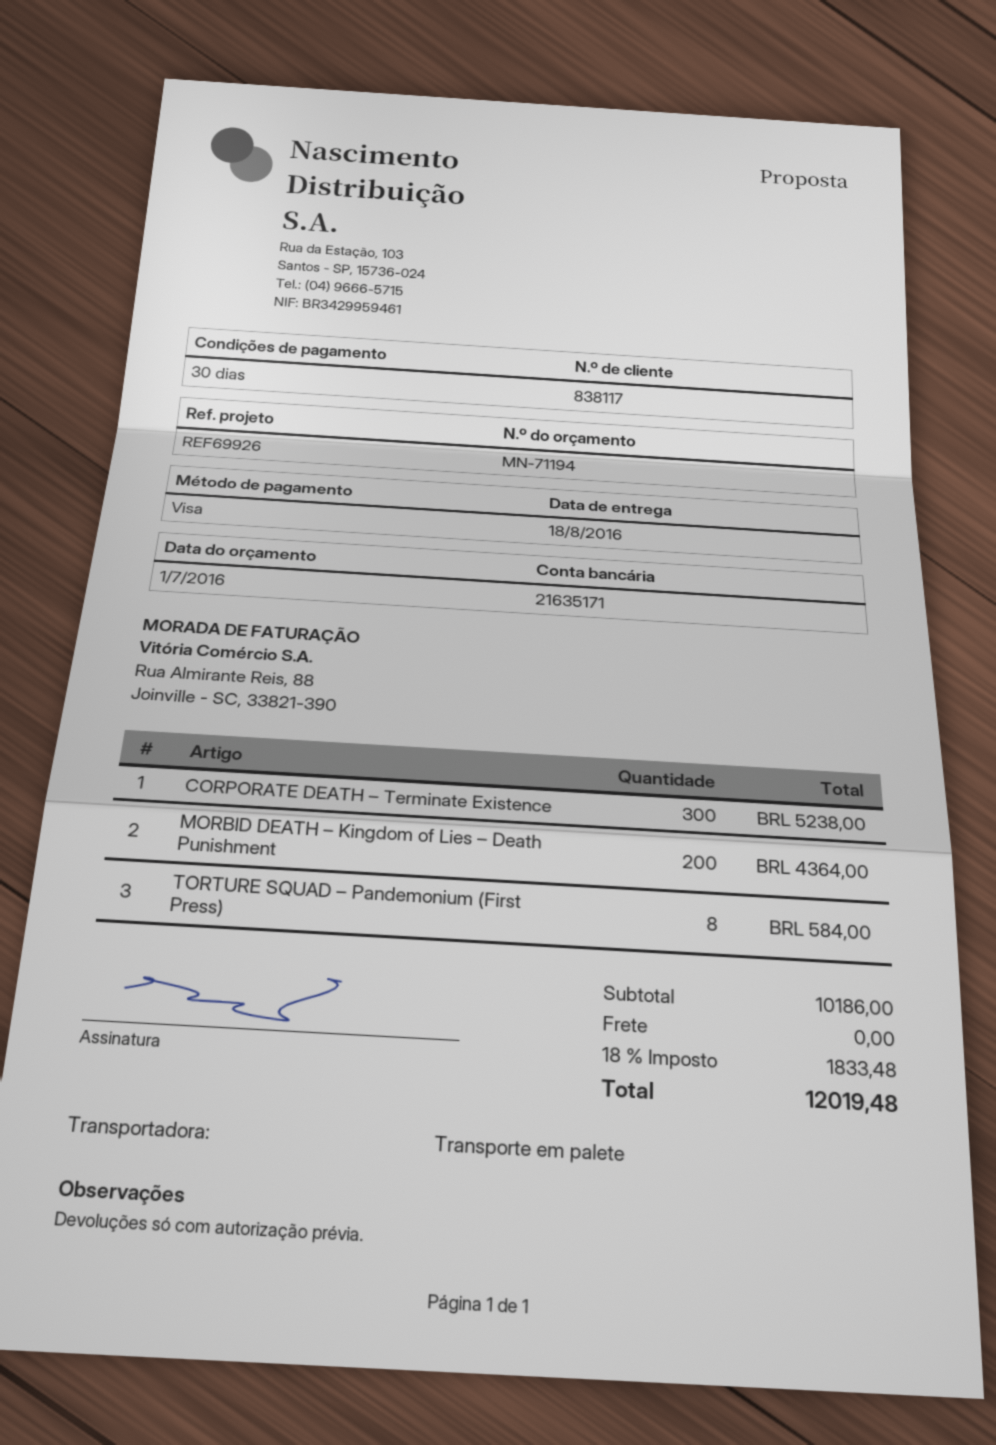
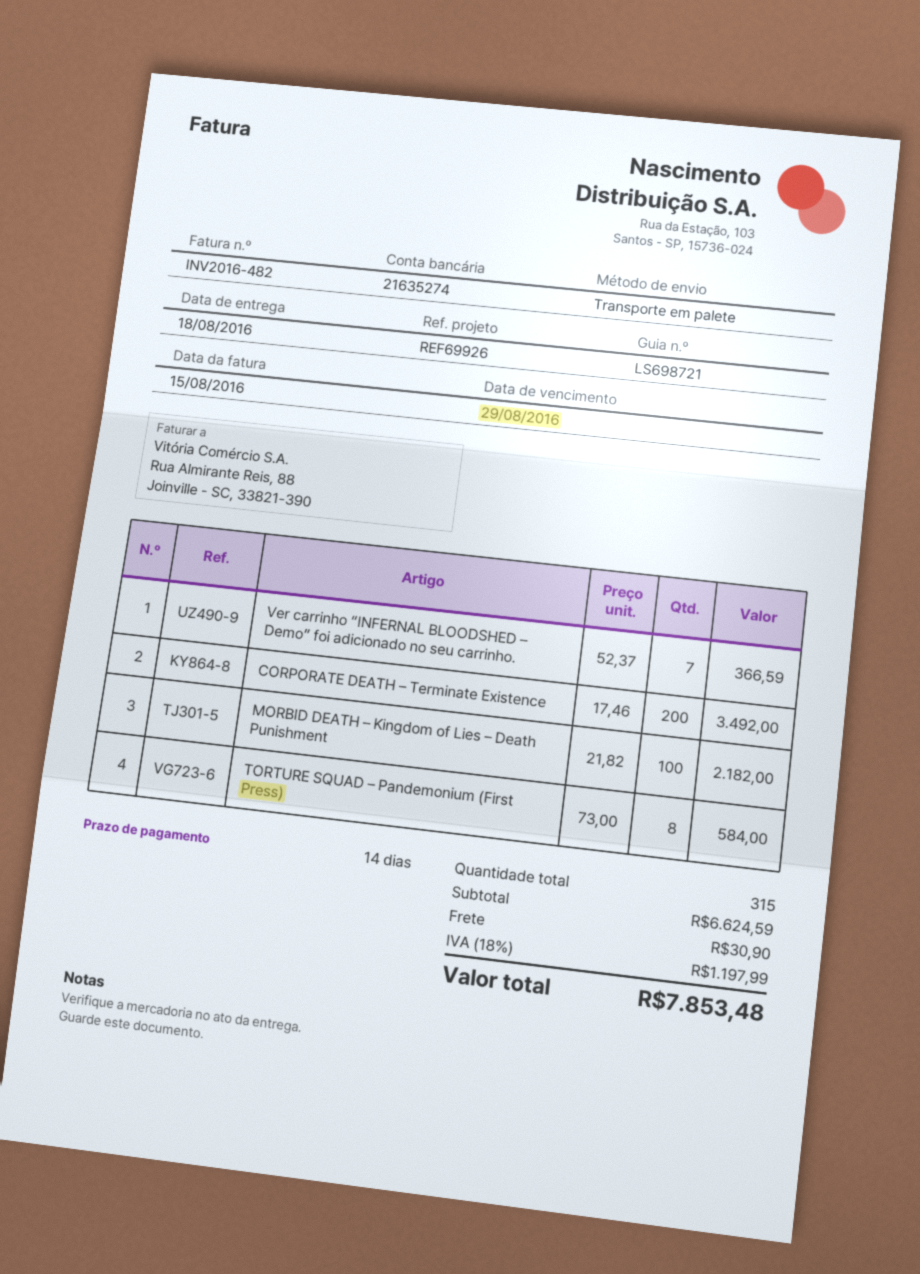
payment terms: 30 days -> 14 days
bank account: 21635171 -> 21635274
CORPORATE DEATH – Terminate Existence: 300 for 5238.00 -> 200 for 3492.00
MORBID DEATH – Kingdom of Lies – Death Punishment: 200 for 4364.00 -> 100 for 2182.00
Ver carrinho “INFERNAL BLOODSHED – Demo” foi adicionado no seu carrinho.: none -> 7 for 366.59
subtotal: 10186.00 -> 6624.59
shipping: 0.00 -> 30.90
tax: 18% = 1833.48 -> 18% = 1197.99
total: 12019.48 -> 7853.48

